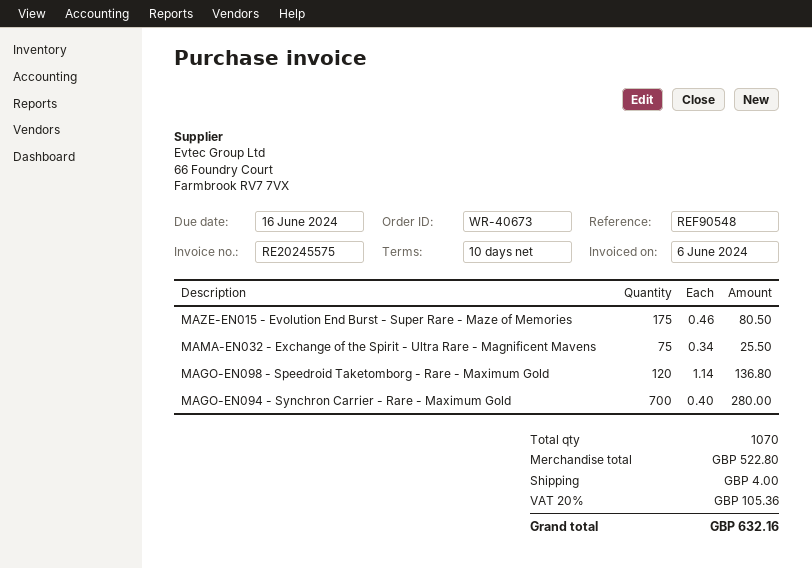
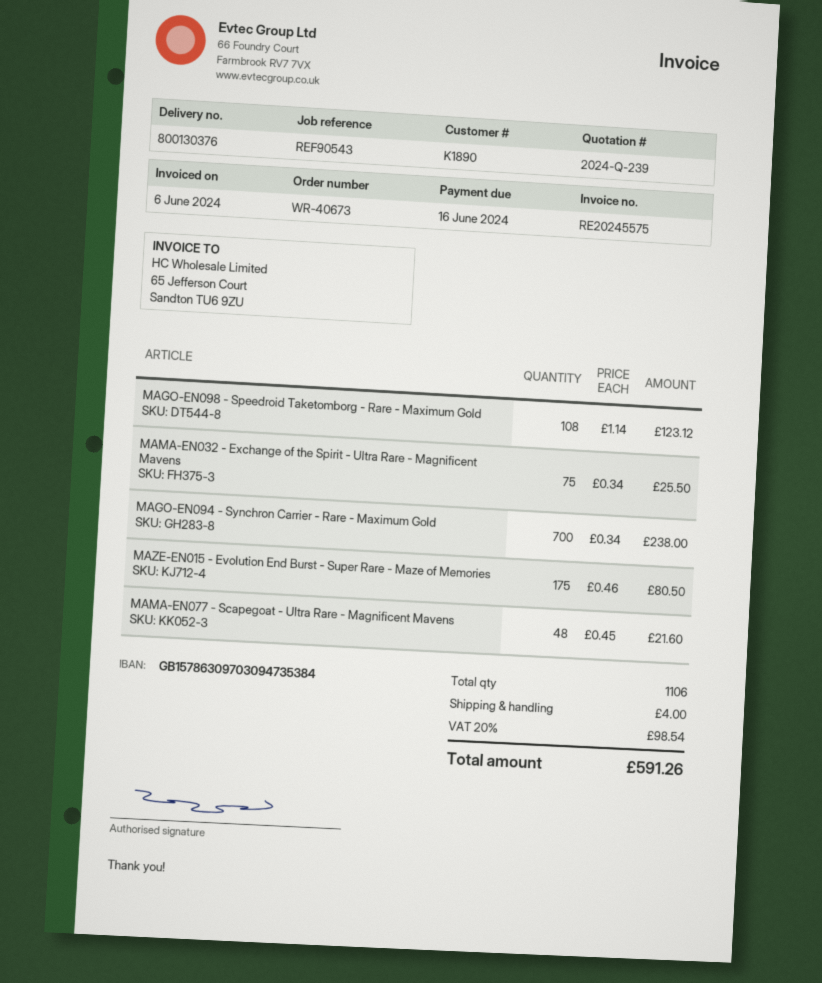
reference: REF90548 -> REF90543
MAGO-EN098 - Speedroid Taketomborg - Rare - Maximum Gold: 120 x 1.14 = 136.80 -> 108 x 1.14 = 123.12
MAGO-EN094 - Synchron Carrier - Rare - Maximum Gold: 700 x 0.40 = 280.00 -> 700 x 0.34 = 238.00
MAMA-EN077 - Scapegoat - Ultra Rare - Magnificent Mavens: none -> 48 x 0.45 = 21.60
total quantity: 1070 -> 1106
tax: 20% = 105.36 -> 20% = 98.54
total: 632.16 -> 591.26

